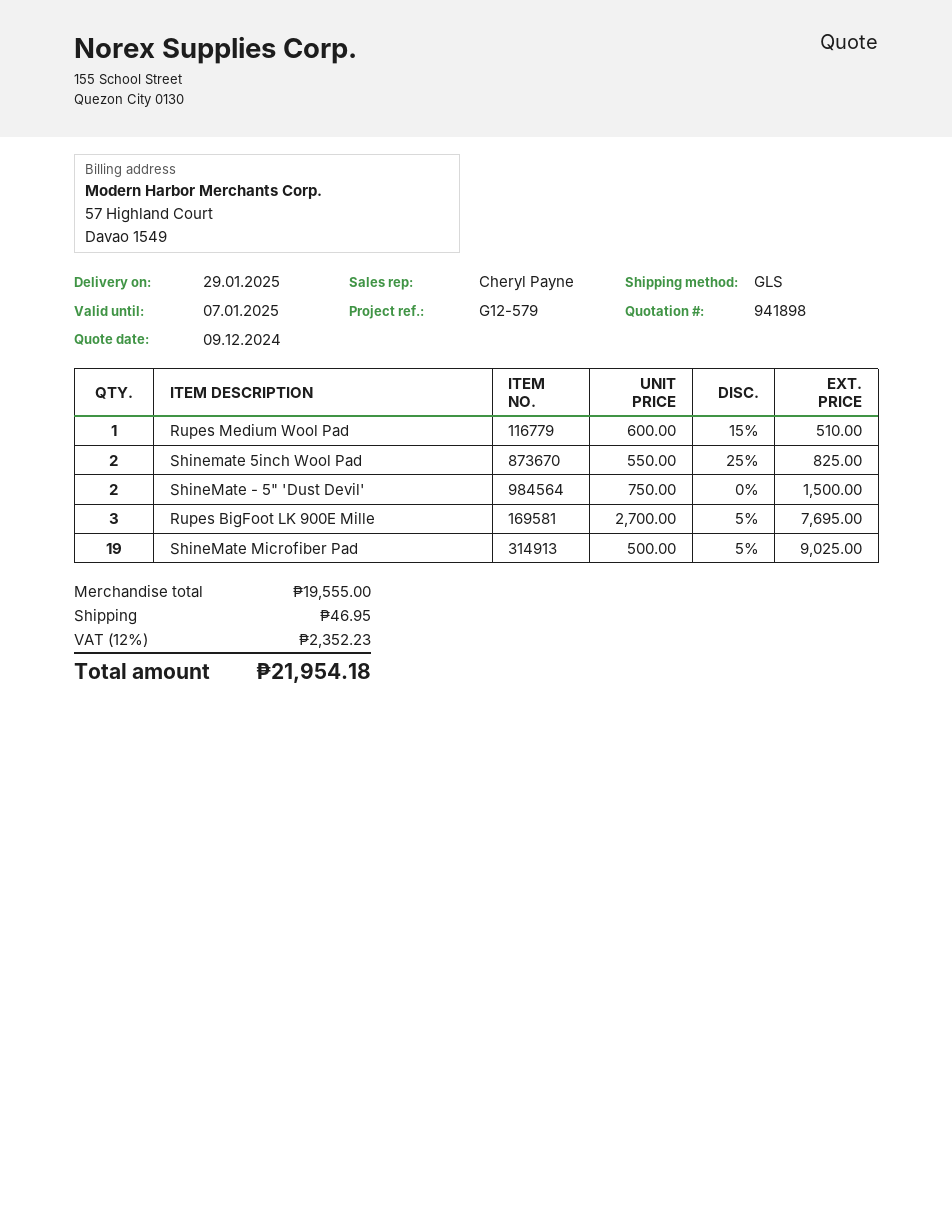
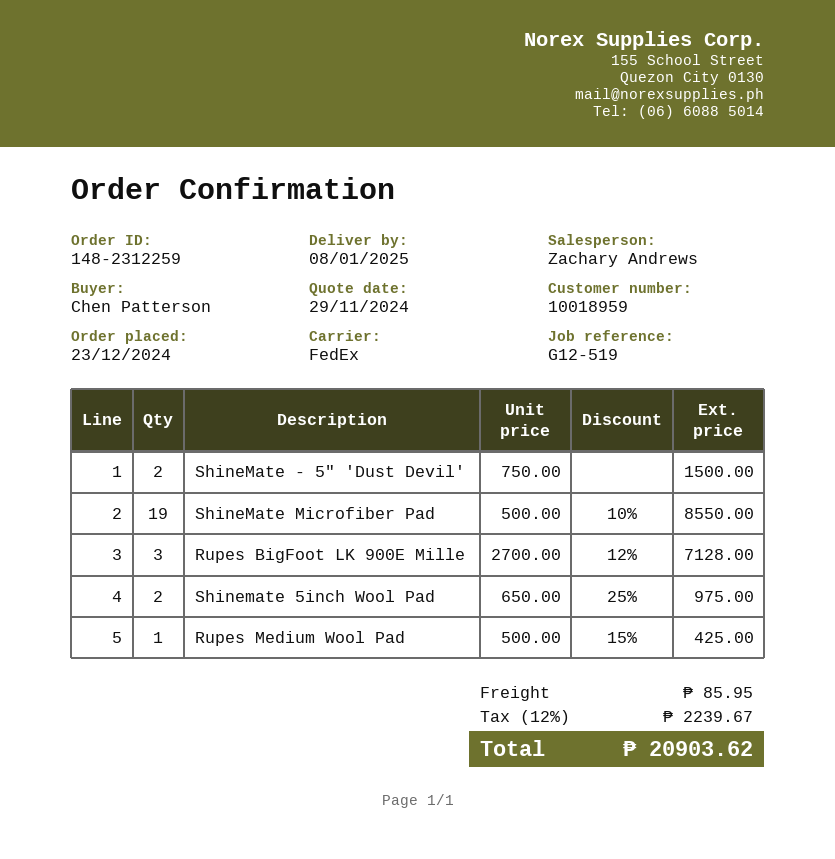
quote date: 2024-12-09 -> 2024-11-29
delivery date: 2025-01-29 -> 2025-01-08
reference: G12-579 -> G12-519
sales rep: Cheryl Payne -> Zachary Andrews
shipping method: GLS -> FedEx
Rupes Medium Wool Pad: 1 x 600.00 - 15% = 510.00 -> 1 x 500.00 - 15% = 425.00
Shinemate 5inch Wool Pad: 2 x 550.00 - 25% = 825.00 -> 2 x 650.00 - 25% = 975.00
Rupes BigFoot LK 900E Mille: 3 x 2700.00 - 5% = 7695.00 -> 3 x 2700.00 - 12% = 7128.00
ShineMate Microfiber Pad: 19 x 500.00 - 5% = 9025.00 -> 19 x 500.00 - 10% = 8550.00
shipping: 46.95 -> 85.95
tax: 12% = 2352.23 -> 12% = 2239.67
total: 21954.18 -> 20903.62

